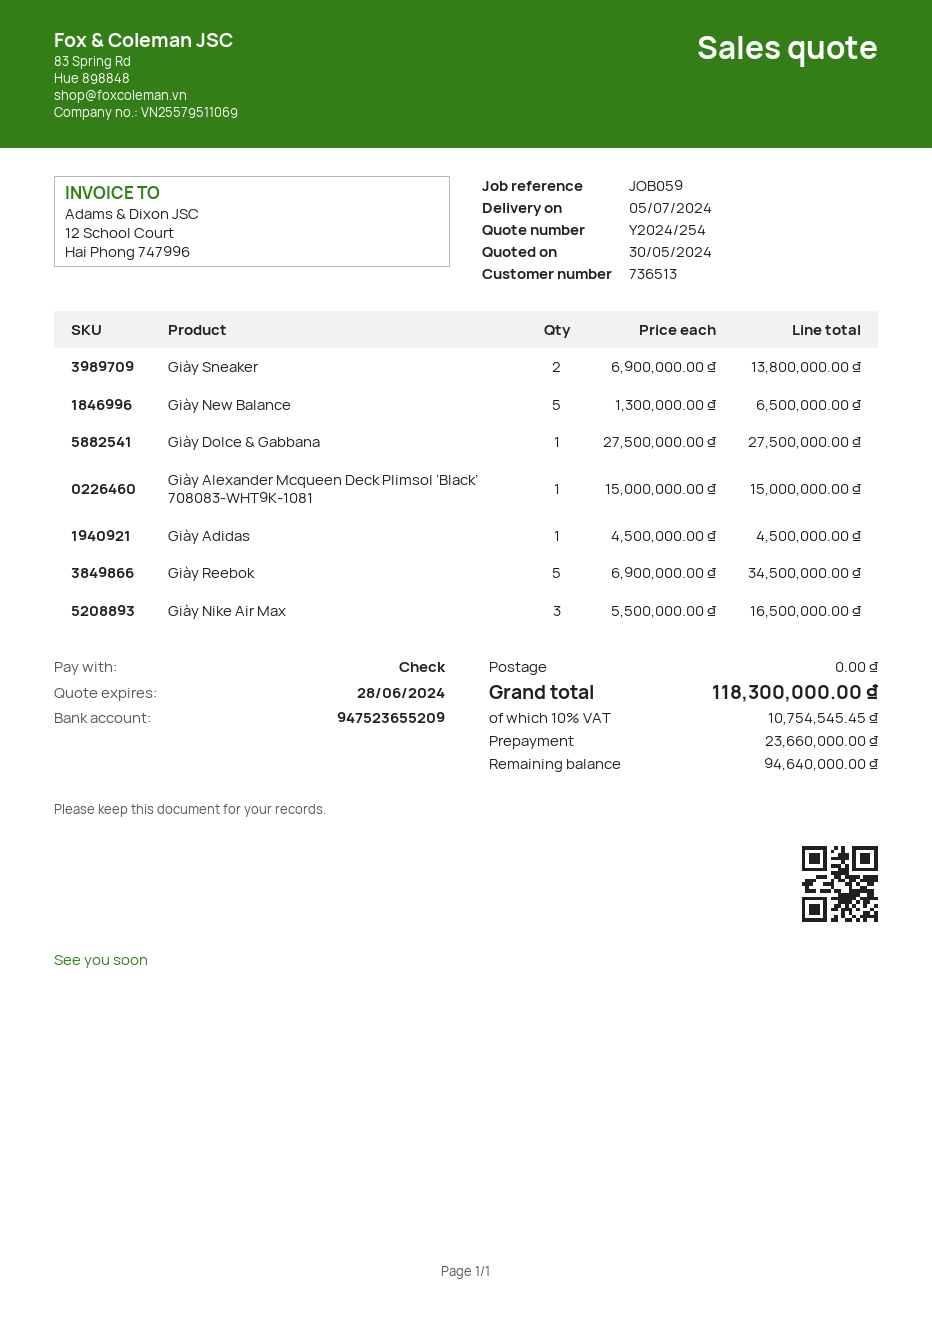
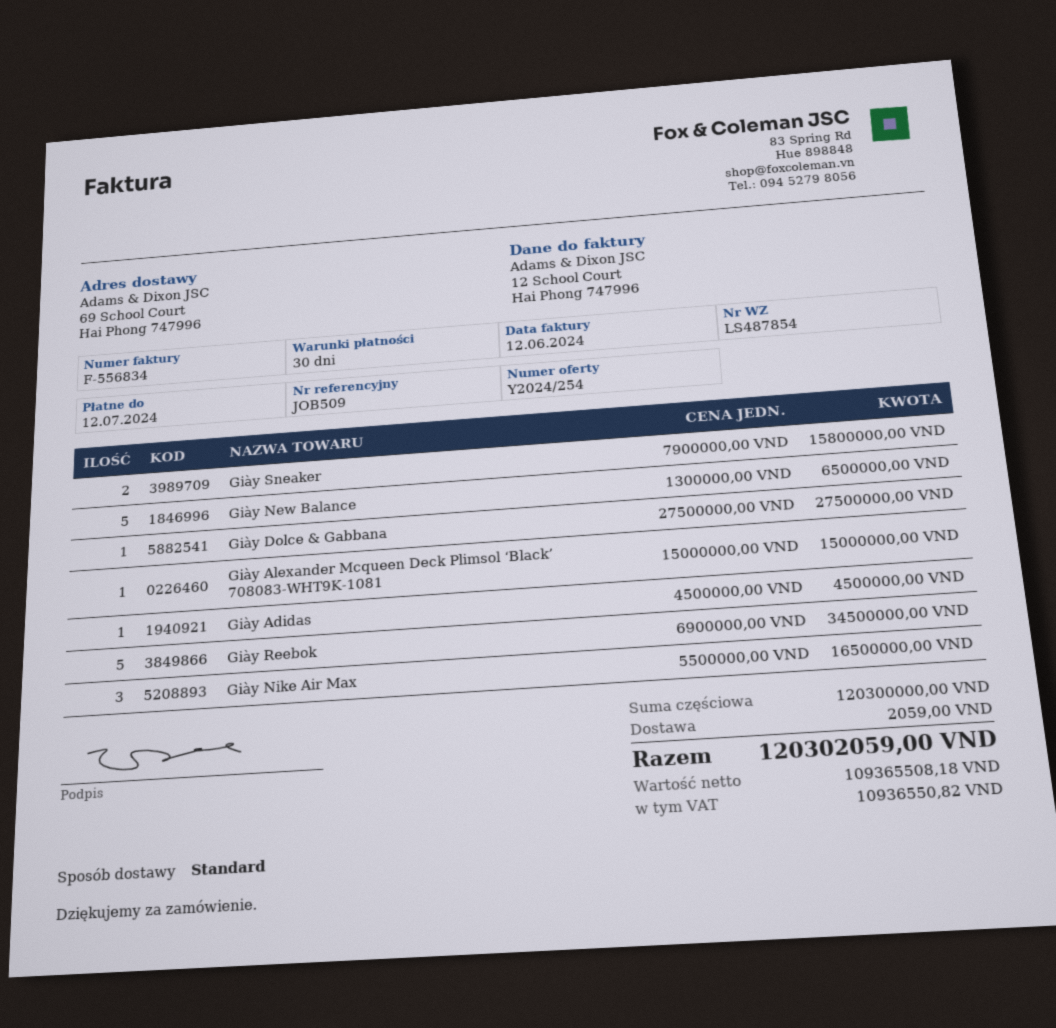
reference: JOB059 -> JOB509
Giày Sneaker: 2 x 6900000.00 = 13800000.00 -> 2 x 7900000.00 = 15800000.00
shipping: 0.00 -> 2059.00
tax: 10754545.45 -> 10936550.82
total: 118300000.00 -> 120302059.00

